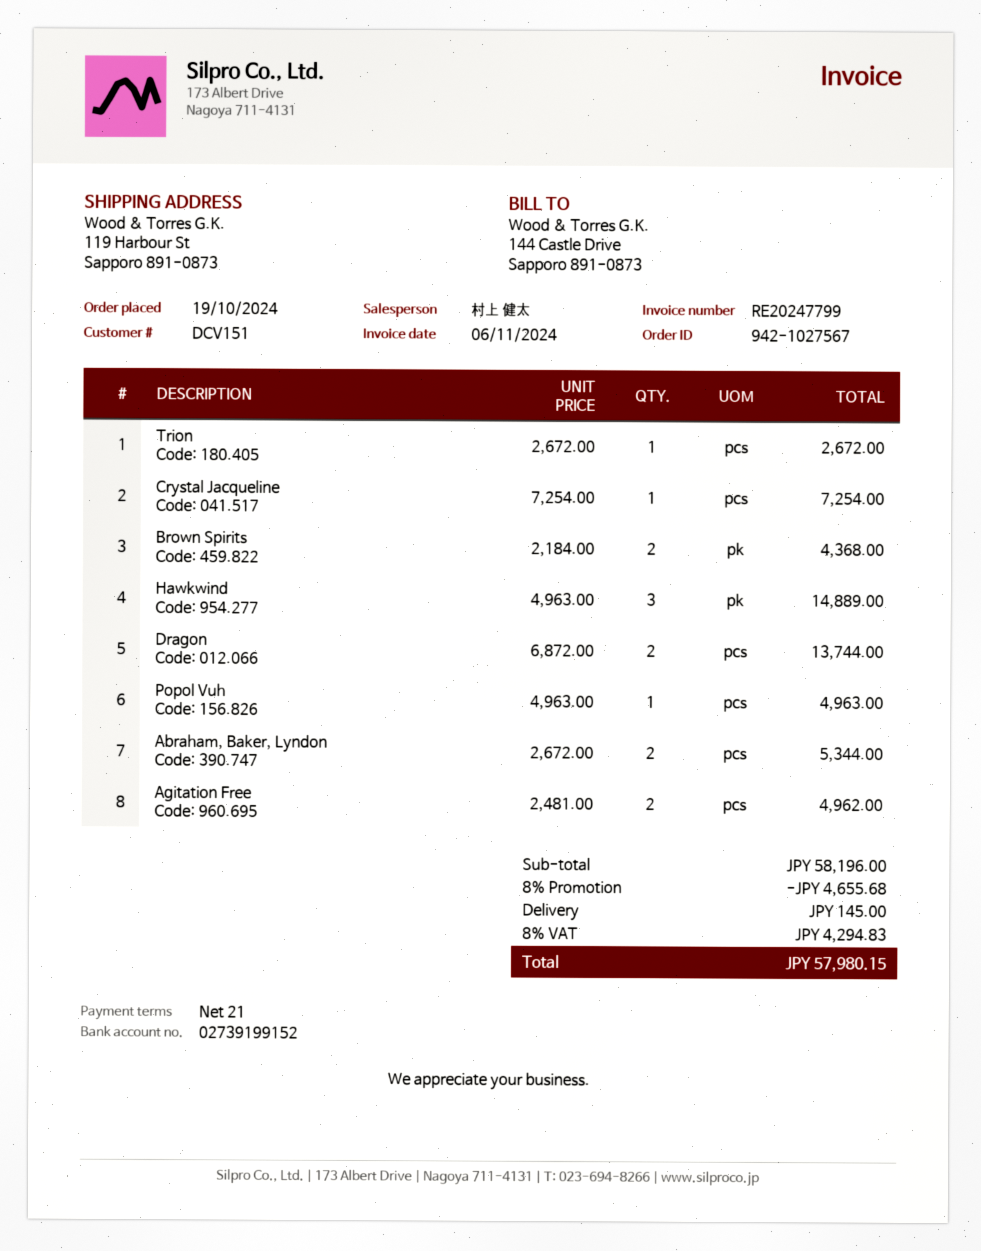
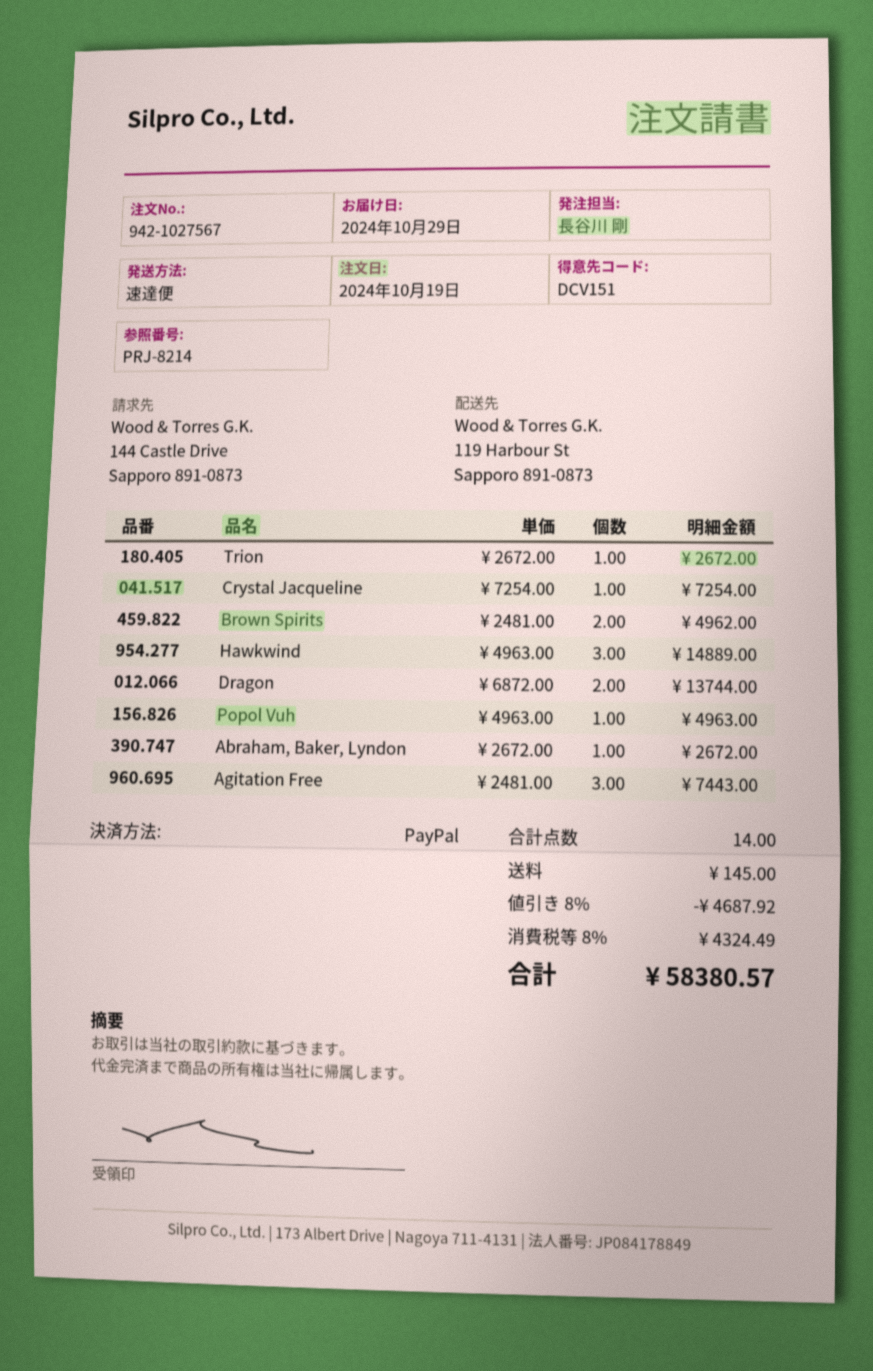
Brown Spirits: 2 x 2184.00 = 4368.00 -> 2 x 2481.00 = 4962.00
Abraham, Baker, Lyndon: 2 x 2672.00 = 5344.00 -> 1 x 2672.00 = 2672.00
Agitation Free: 2 x 2481.00 = 4962.00 -> 3 x 2481.00 = 7443.00
discount: 8% = 4655.68 -> 8% = 4687.92
tax: 8% = 4294.83 -> 8% = 4324.49
total: 57980.15 -> 58380.57

